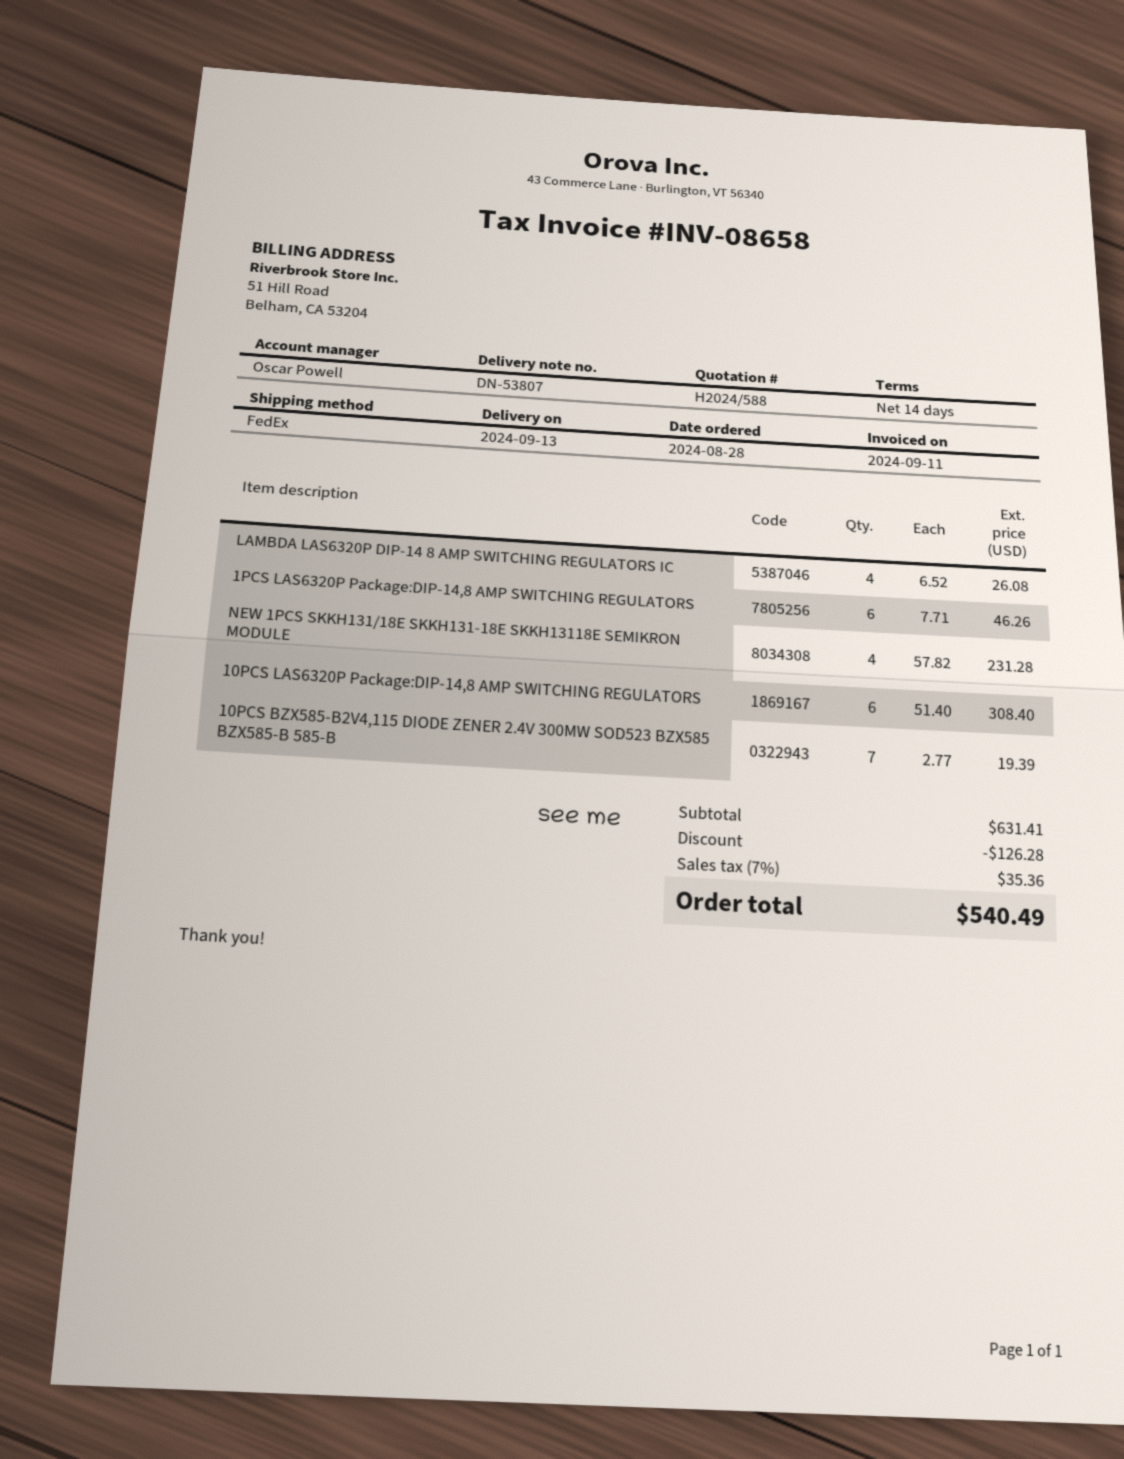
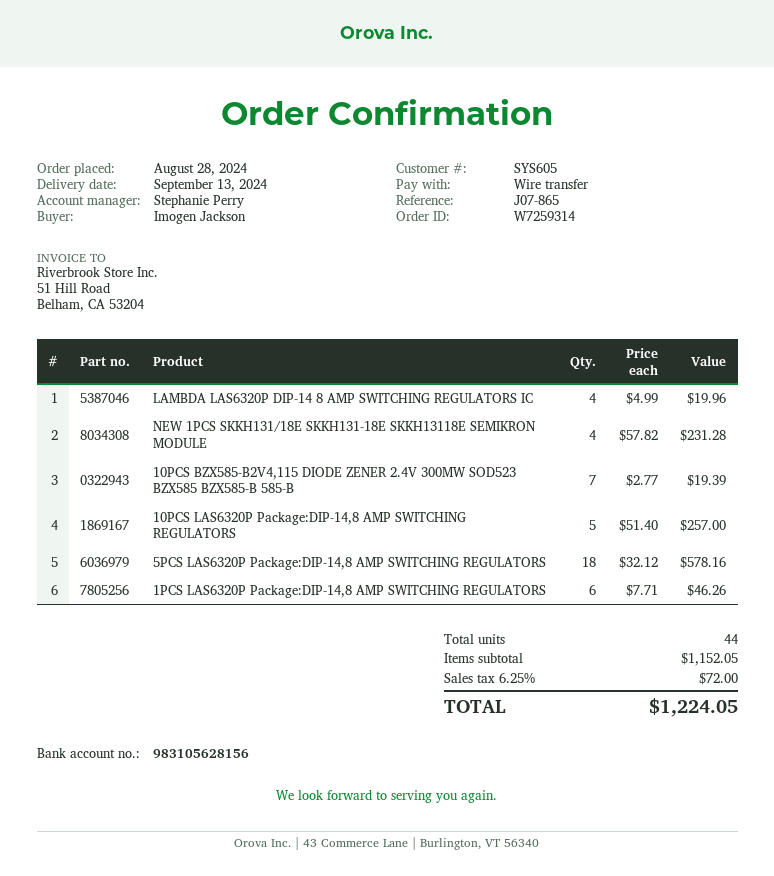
sales rep: Oscar Powell -> Stephanie Perry
LAMBDA LAS6320P DIP-14 8 AMP SWITCHING REGULATORS IC: 4 x 6.52 = 26.08 -> 4 x 4.99 = 19.96
10PCS LAS6320P Package:DIP-14,8 AMP SWITCHING REGULATORS: 6 x 51.40 = 308.40 -> 5 x 51.40 = 257.00
5PCS LAS6320P Package:DIP-14,8 AMP SWITCHING REGULATORS: none -> 18 x 32.12 = 578.16
subtotal: 631.41 -> 1152.05
discount: 126.28 -> none
tax: 7% = 35.36 -> 6.25% = 72.00
total: 540.49 -> 1224.05

